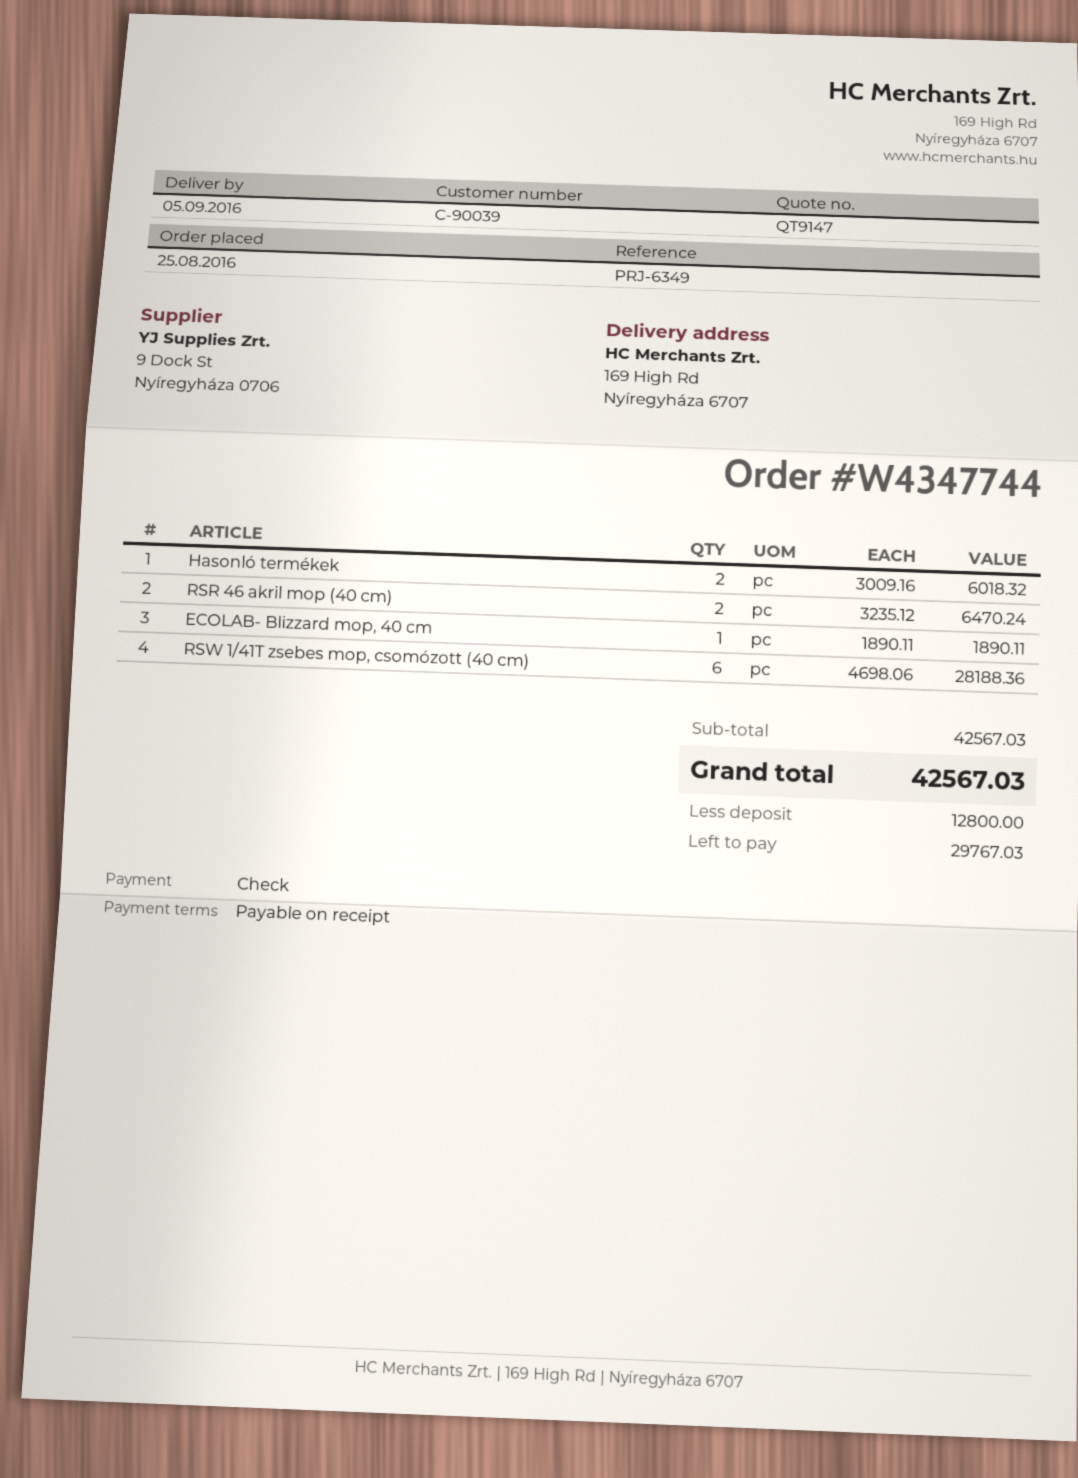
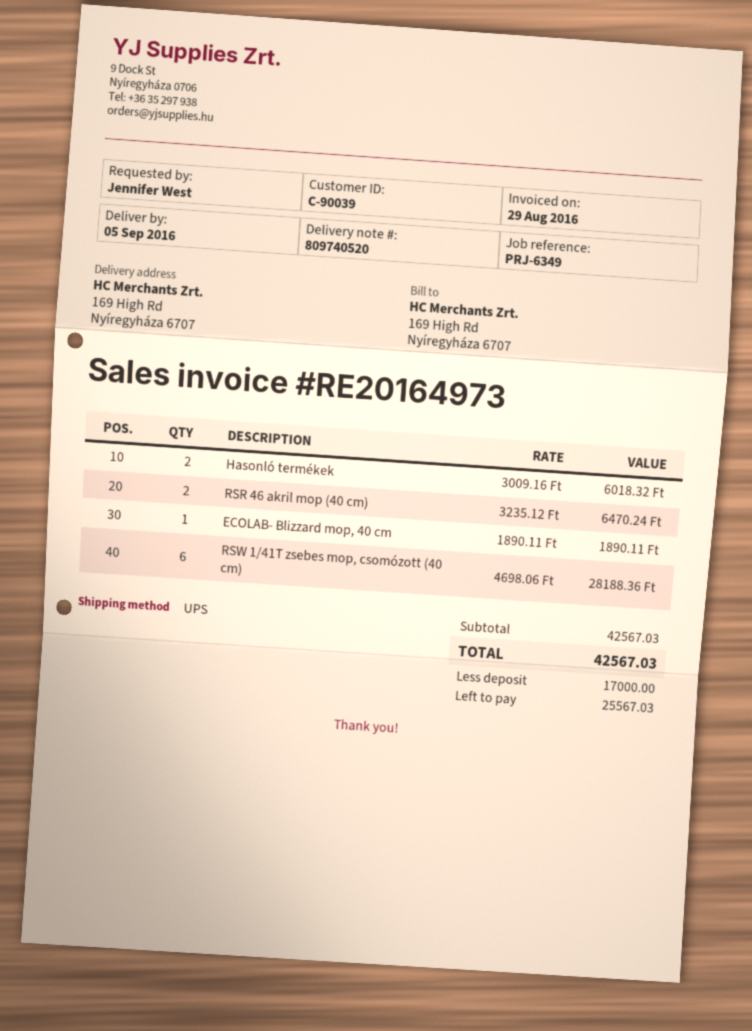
deposit: 12800.00 -> 17000.00
balance: 29767.03 -> 25567.03

